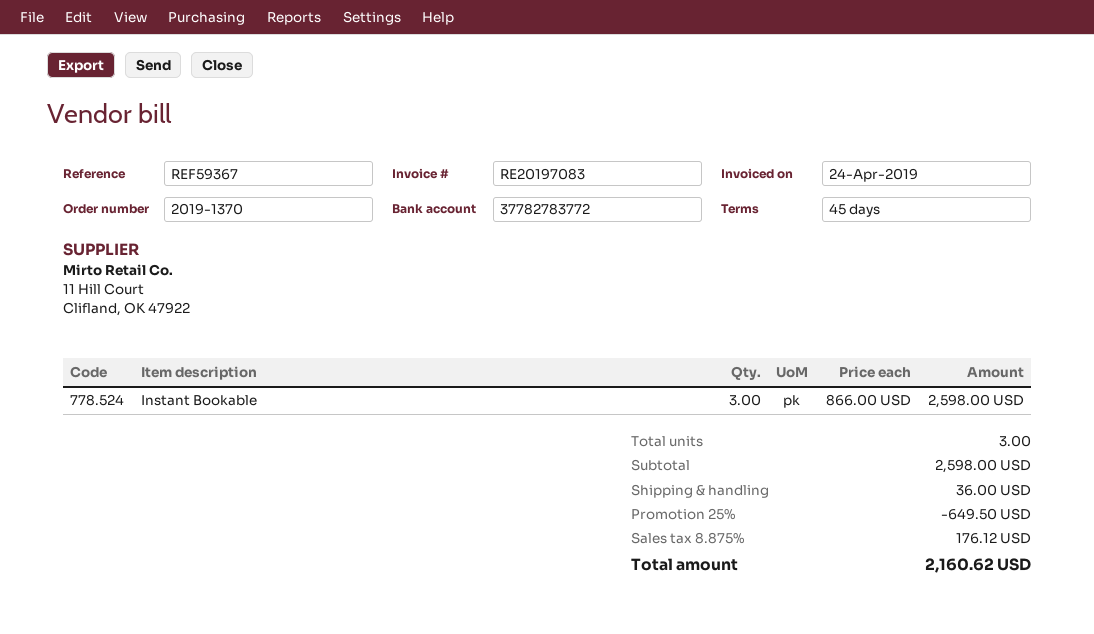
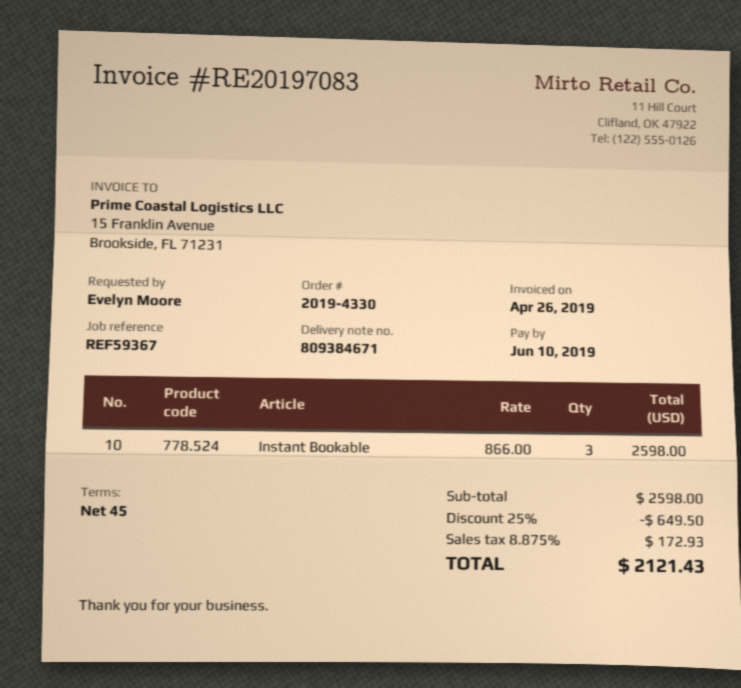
order number: 2019-1370 -> 2019-4330
invoice date: 2019-04-24 -> 2019-04-26
shipping: 36.00 -> none
tax: 8.875% = 176.12 -> 8.875% = 172.93
total: 2160.62 -> 2121.43

